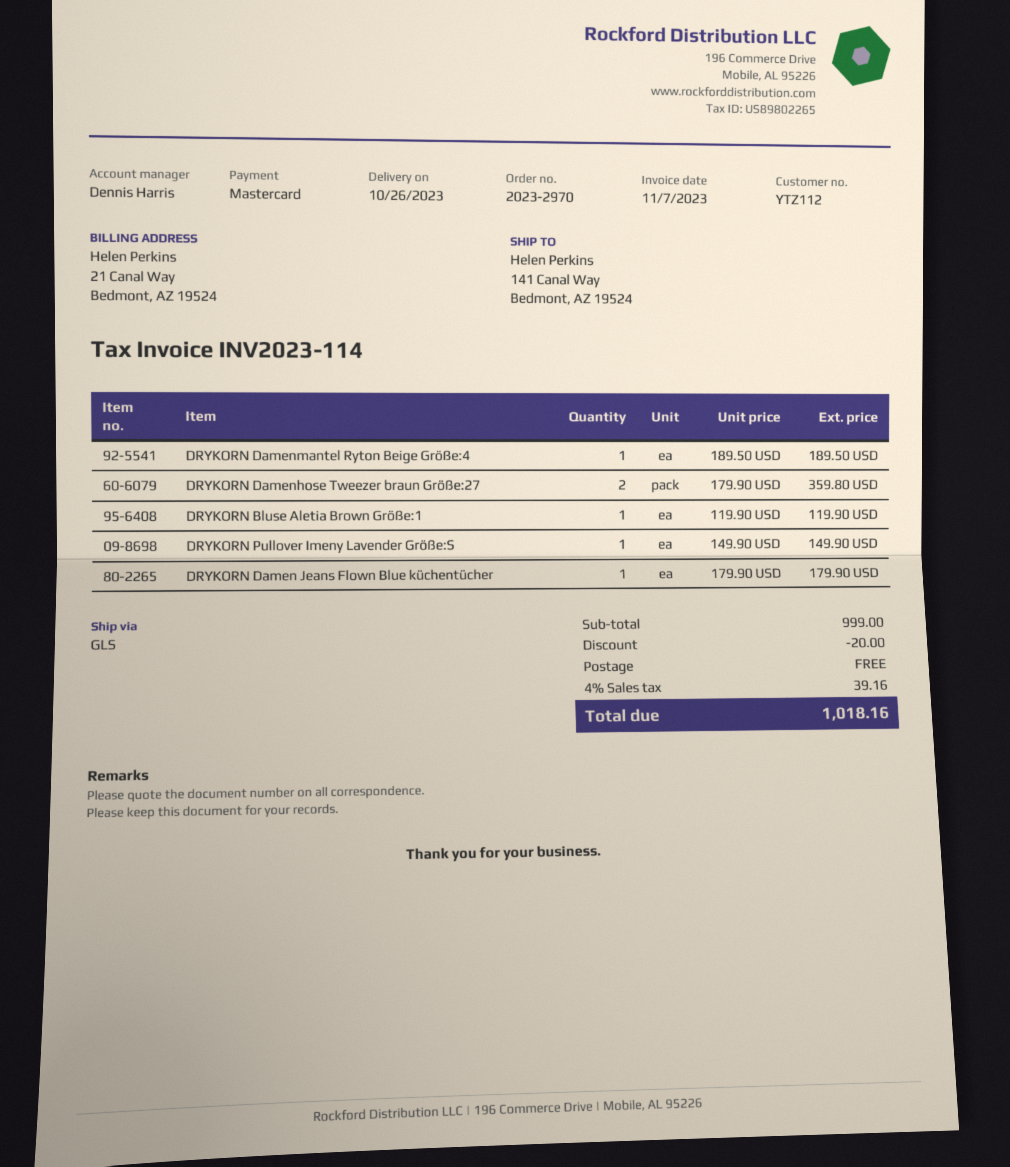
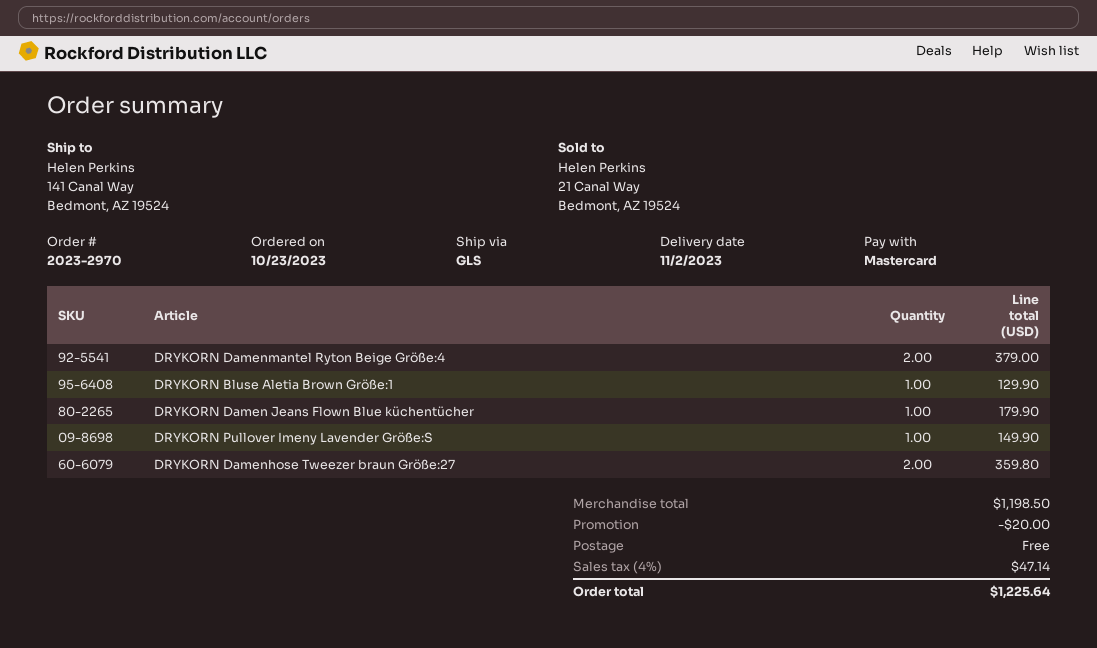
delivery date: 2023-10-26 -> 2023-11-02
DRYKORN Damenmantel Ryton Beige Größe:4: 1 for 189.50 -> 2 for 379.00
DRYKORN Bluse Aletia Brown Größe:1: 1 for 119.90 -> 1 for 129.90
subtotal: 999.00 -> 1198.50
tax: 4% = 39.16 -> 4% = 47.14
total: 1018.16 -> 1225.64

